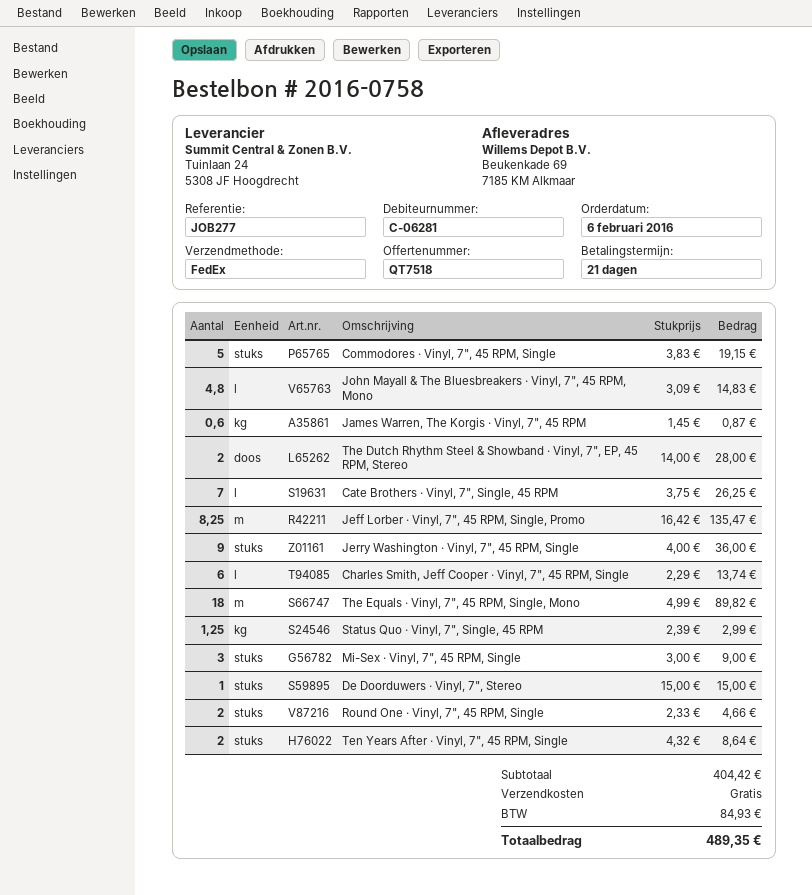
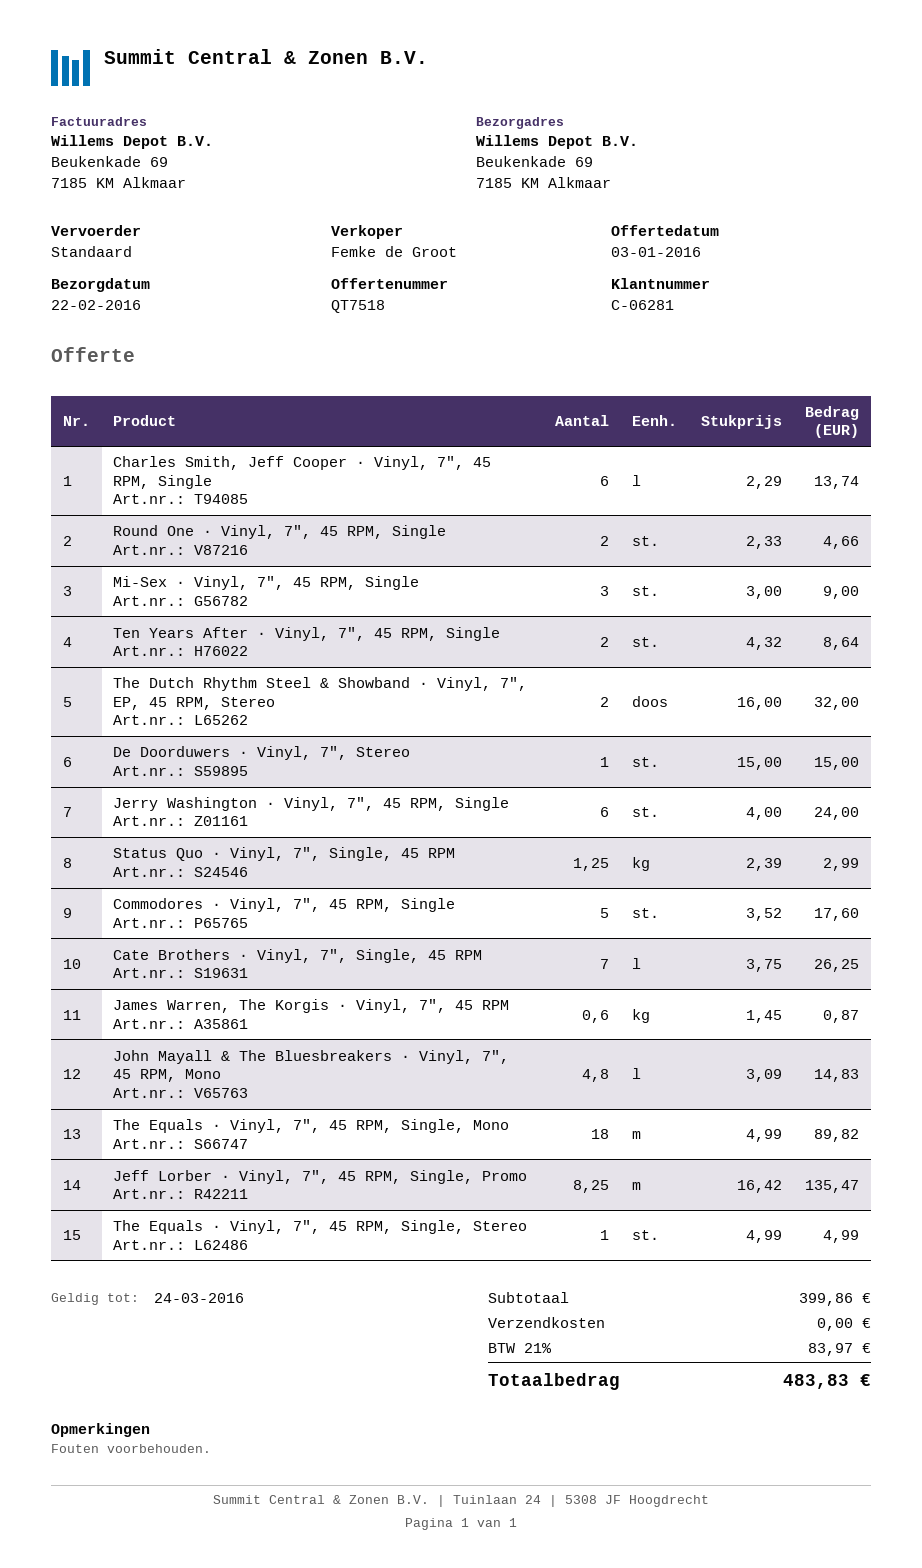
shipping method: FedEx -> standard
Commodores · Vinyl, 7", 45 RPM, Single: 5 x 3.83 = 19.15 -> 5 x 3.52 = 17.60
The Dutch Rhythm Steel & Showband · Vinyl, 7", EP, 45 RPM, Stereo: 2 x 14.00 = 28.00 -> 2 x 16.00 = 32.00
Jerry Washington · Vinyl, 7", 45 RPM, Single: 9 x 4.00 = 36.00 -> 6 x 4.00 = 24.00
The Equals · Vinyl, 7", 45 RPM, Single, Stereo: none -> 1 x 4.99 = 4.99
subtotal: 404.42 -> 399.86
tax: 84.93 -> 83.97
total: 489.35 -> 483.83

